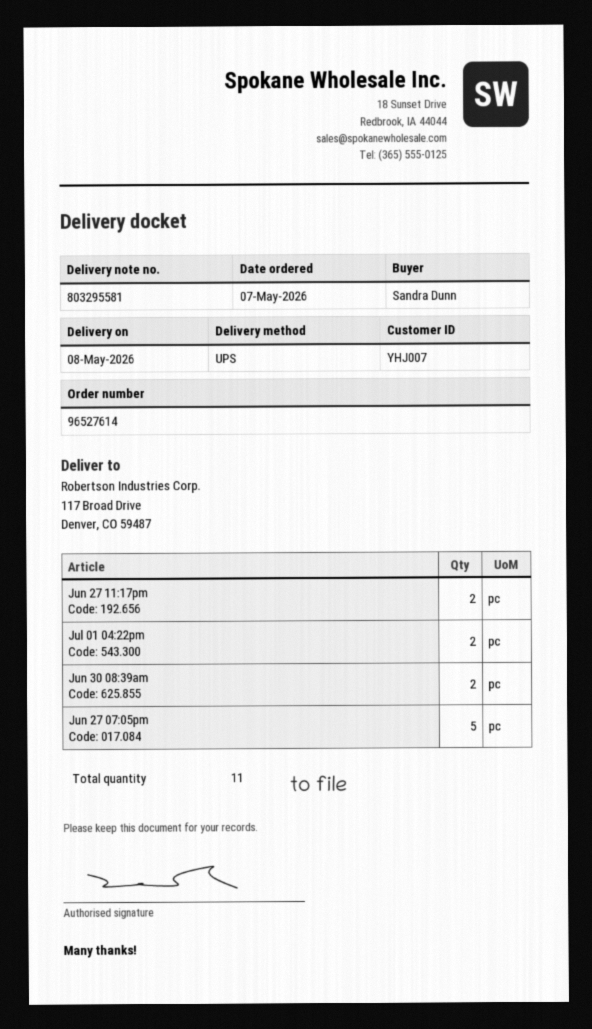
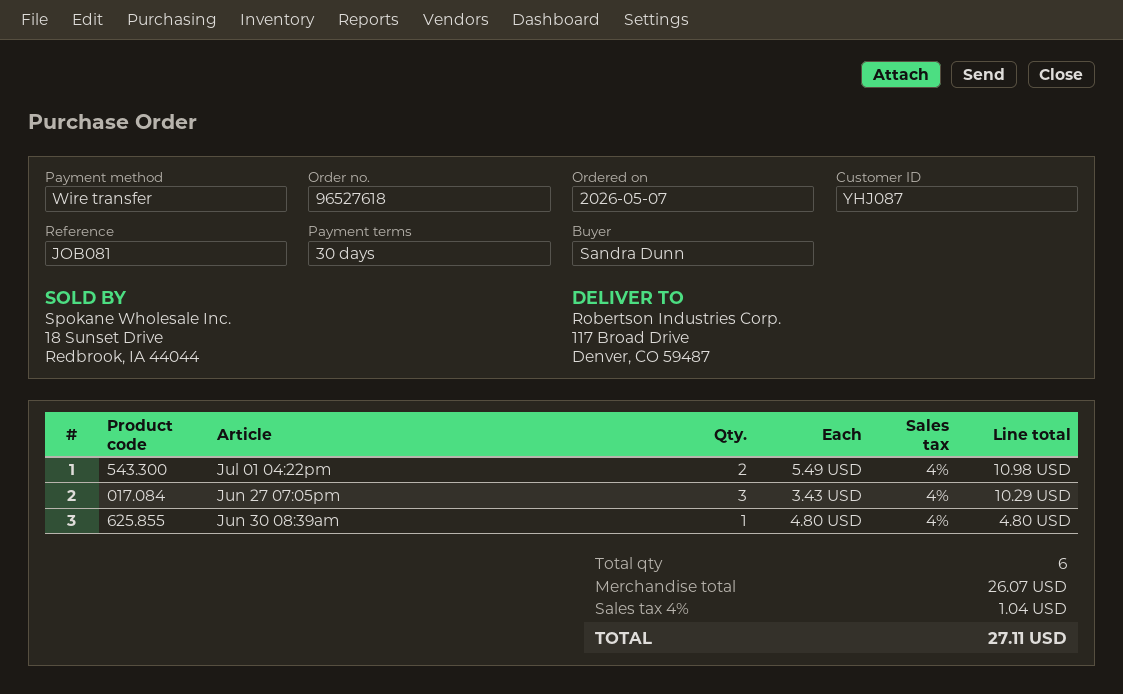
order number: 96527614 -> 96527618
customer number: YHJ007 -> YHJ087
Jun 27 11:17pm: 2 -> none
Jun 30 08:39am: 2 -> 1
Jun 27 07:05pm: 5 -> 3
total quantity: 11 -> 6

